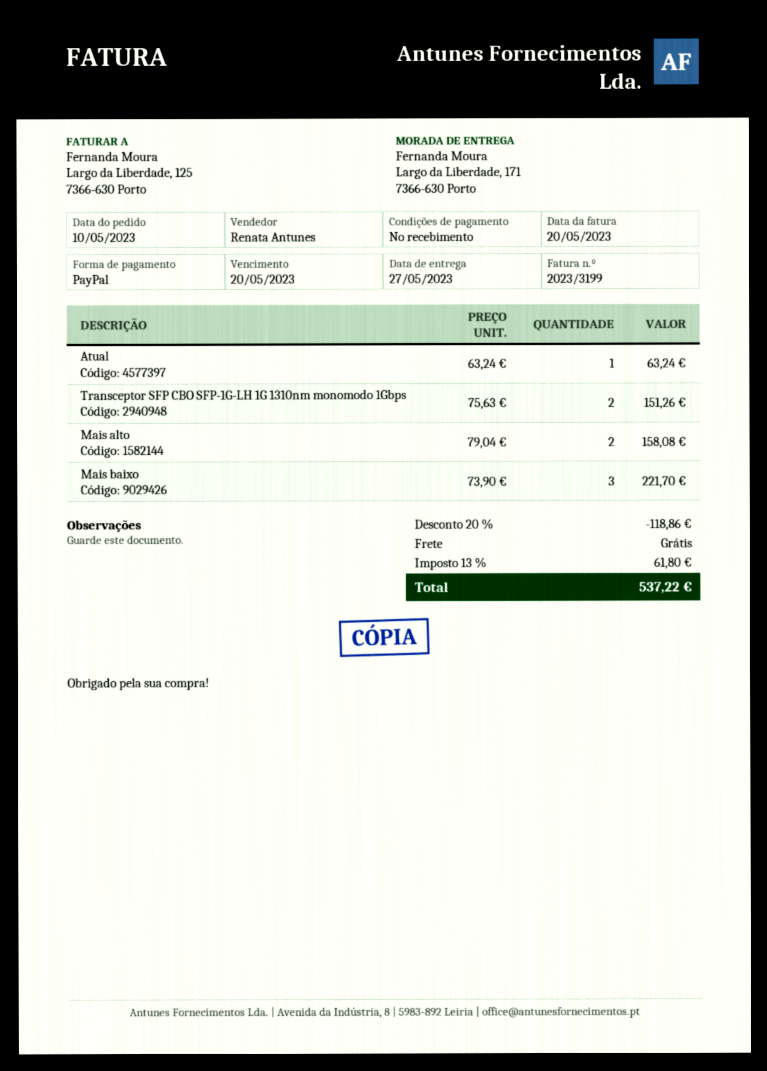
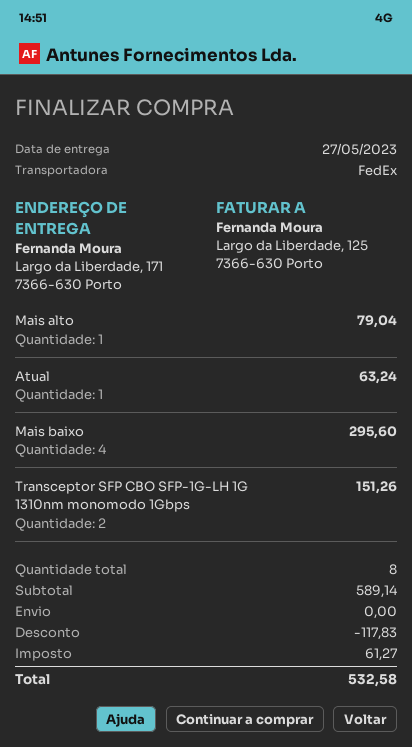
Mais alto: 2 for 158.08 -> 1 for 79.04
Mais baixo: 3 for 221.70 -> 4 for 295.60
discount: 118.86 -> 117.83
tax: 61.80 -> 61.27
total: 537.22 -> 532.58

